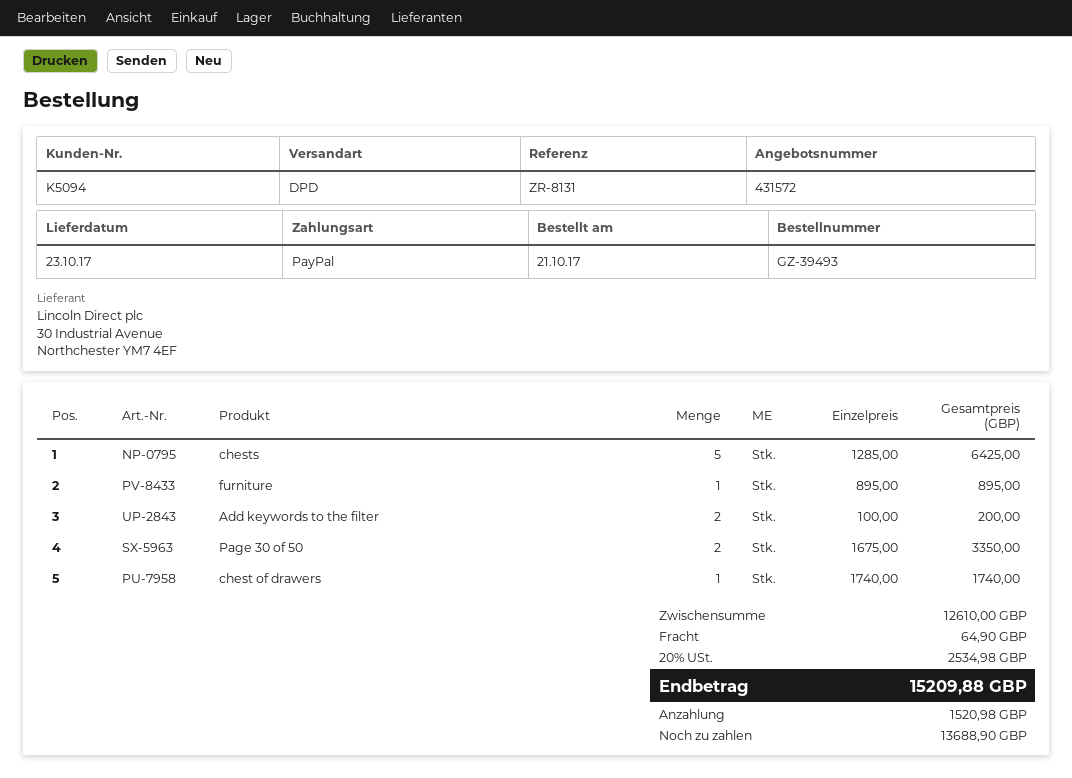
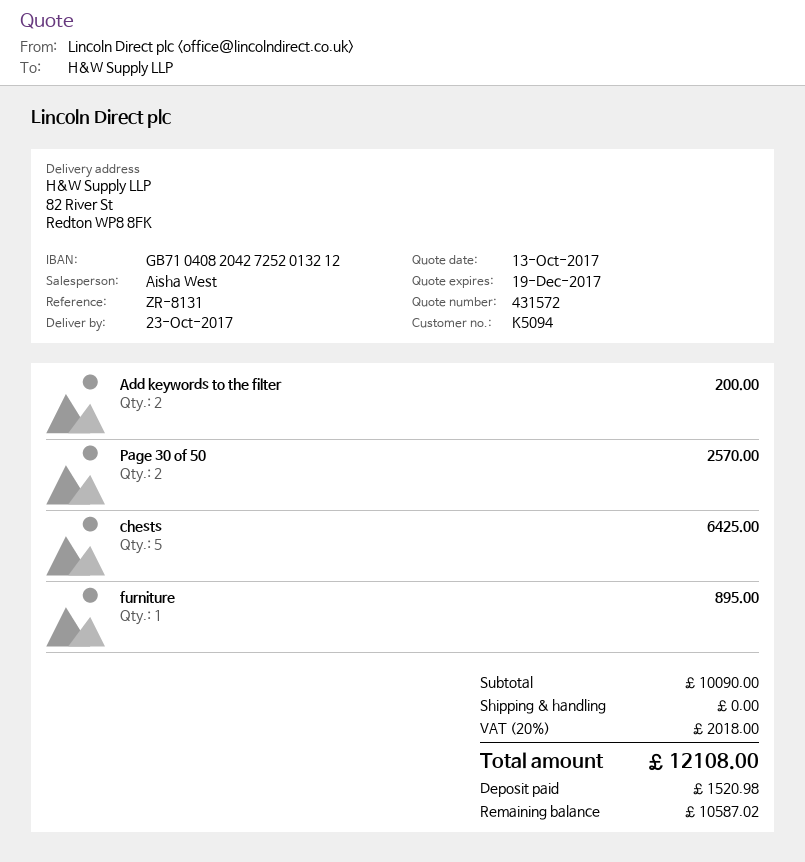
Page 30 of 50: 2 for 3350.00 -> 2 for 2570.00
chest of drawers: 1 for 1740.00 -> none
subtotal: 12610.00 -> 10090.00
shipping: 64.90 -> 0.00
tax: 20% = 2534.98 -> 20% = 2018.00
total: 15209.88 -> 12108.00
balance: 13688.90 -> 10587.02

